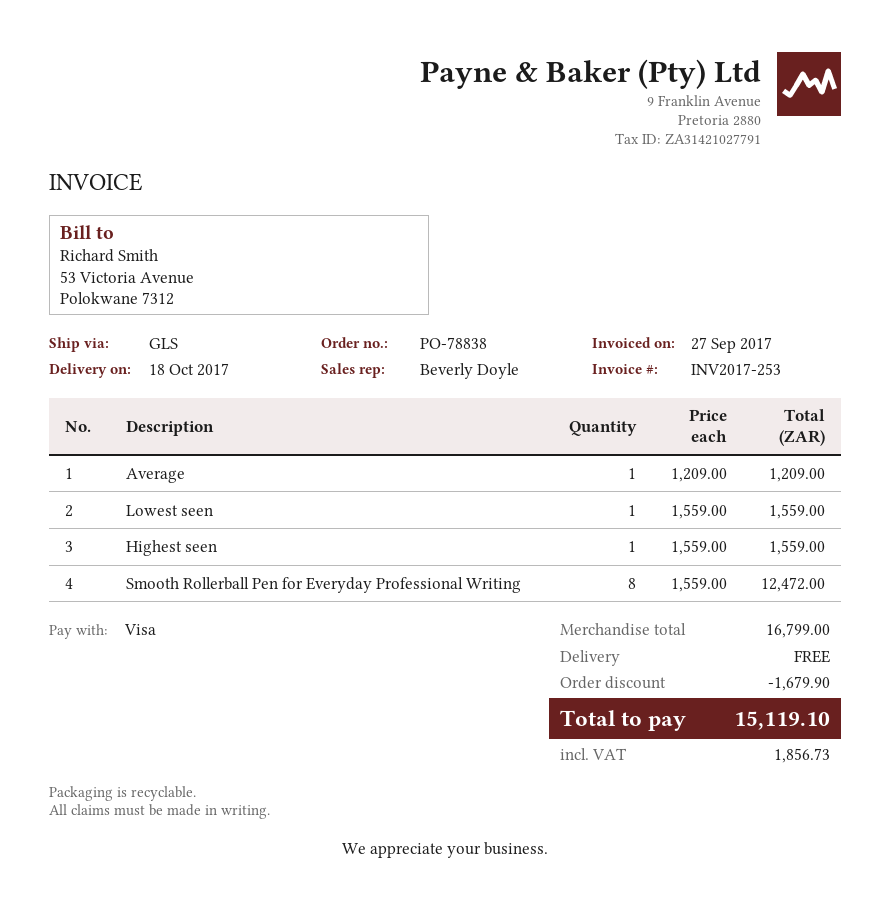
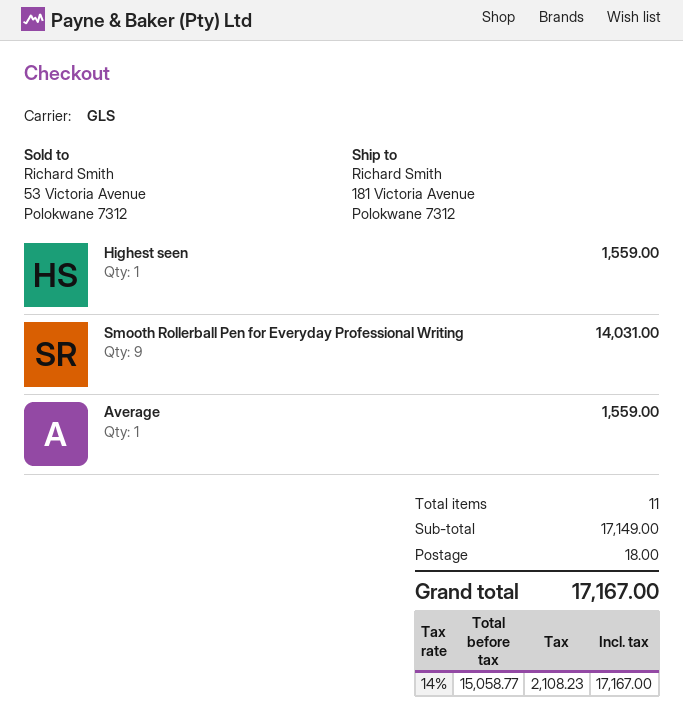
Average: 1 for 1209.00 -> 1 for 1559.00
Lowest seen: 1 for 1559.00 -> none
Smooth Rollerball Pen for Everyday Professional Writing: 8 for 12472.00 -> 9 for 14031.00
subtotal: 16799.00 -> 17149.00
discount: 1679.90 -> none
shipping: 0.00 -> 18.00
tax: 1856.73 -> 2108.23
total: 15119.10 -> 17167.00

